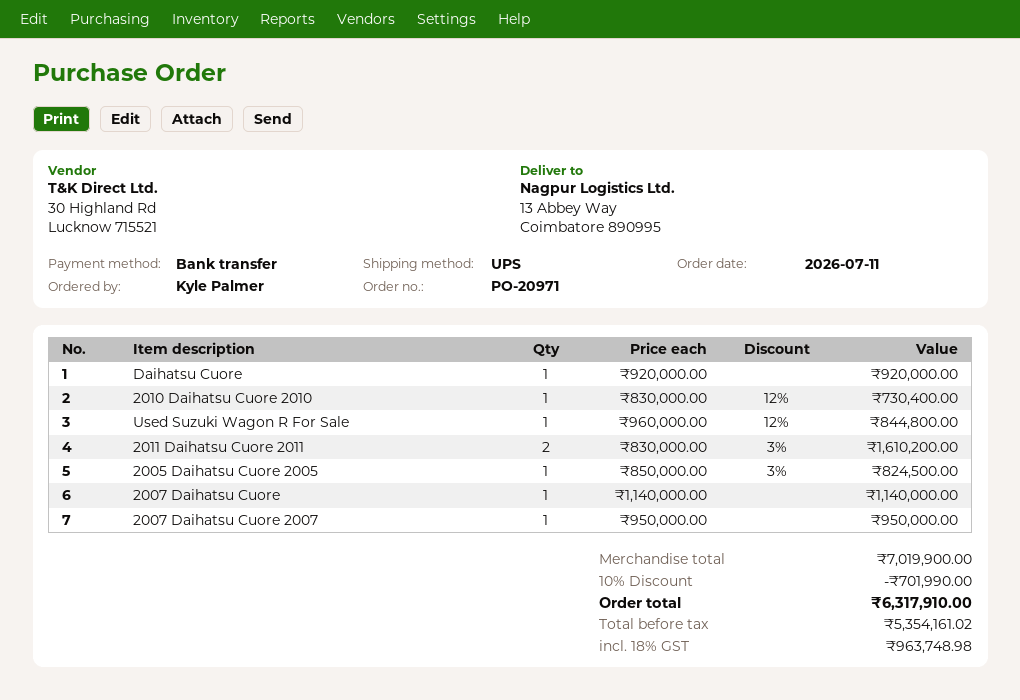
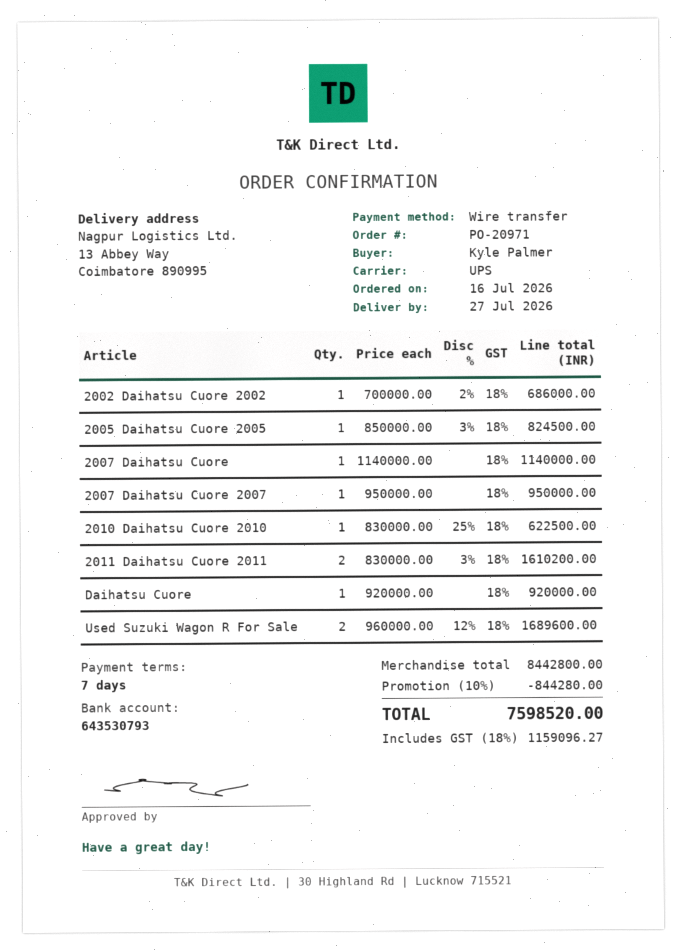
order date: 2026-07-11 -> 2026-07-16
2010 Daihatsu Cuore 2010: 1 x 830000.00 - 12% = 730400.00 -> 1 x 830000.00 - 25% = 622500.00
Used Suzuki Wagon R For Sale: 1 x 960000.00 - 12% = 844800.00 -> 2 x 960000.00 - 12% = 1689600.00
2002 Daihatsu Cuore 2002: none -> 1 x 700000.00 - 2% = 686000.00
subtotal: 7019900.00 -> 8442800.00
discount: 10% = 701990.00 -> 10% = 844280.00
tax: 18% = 963748.98 -> 18% = 1159096.27
total: 6317910.00 -> 7598520.00

